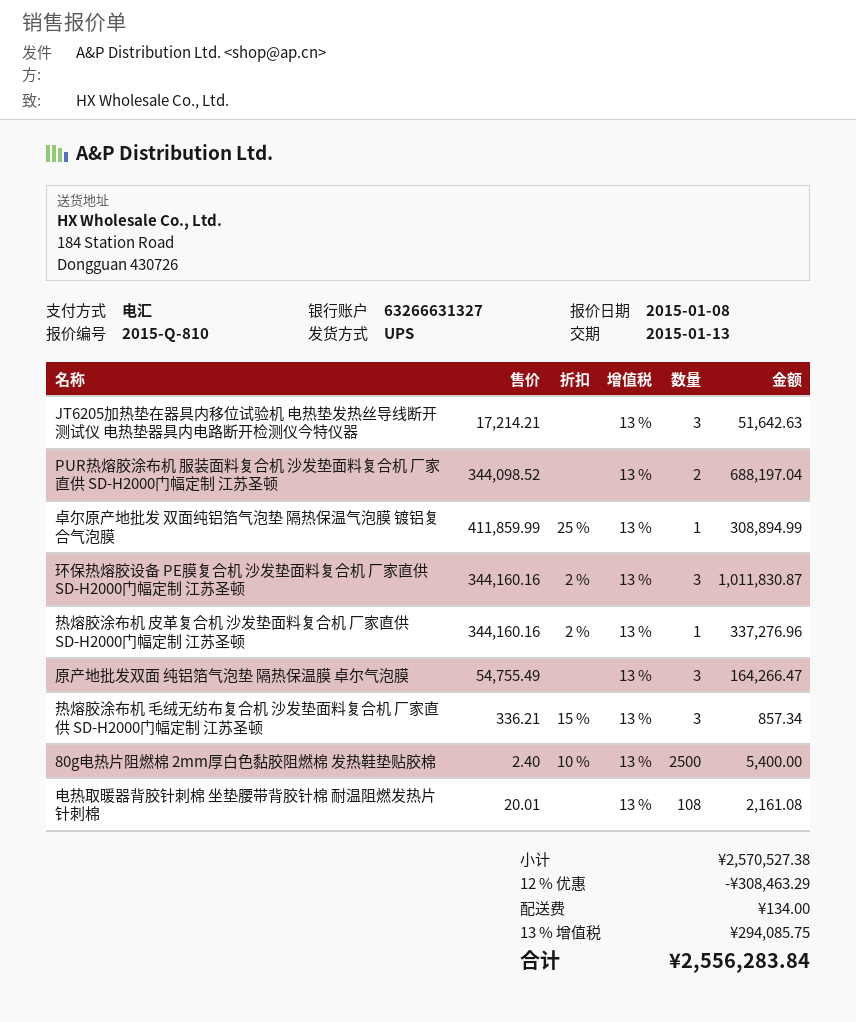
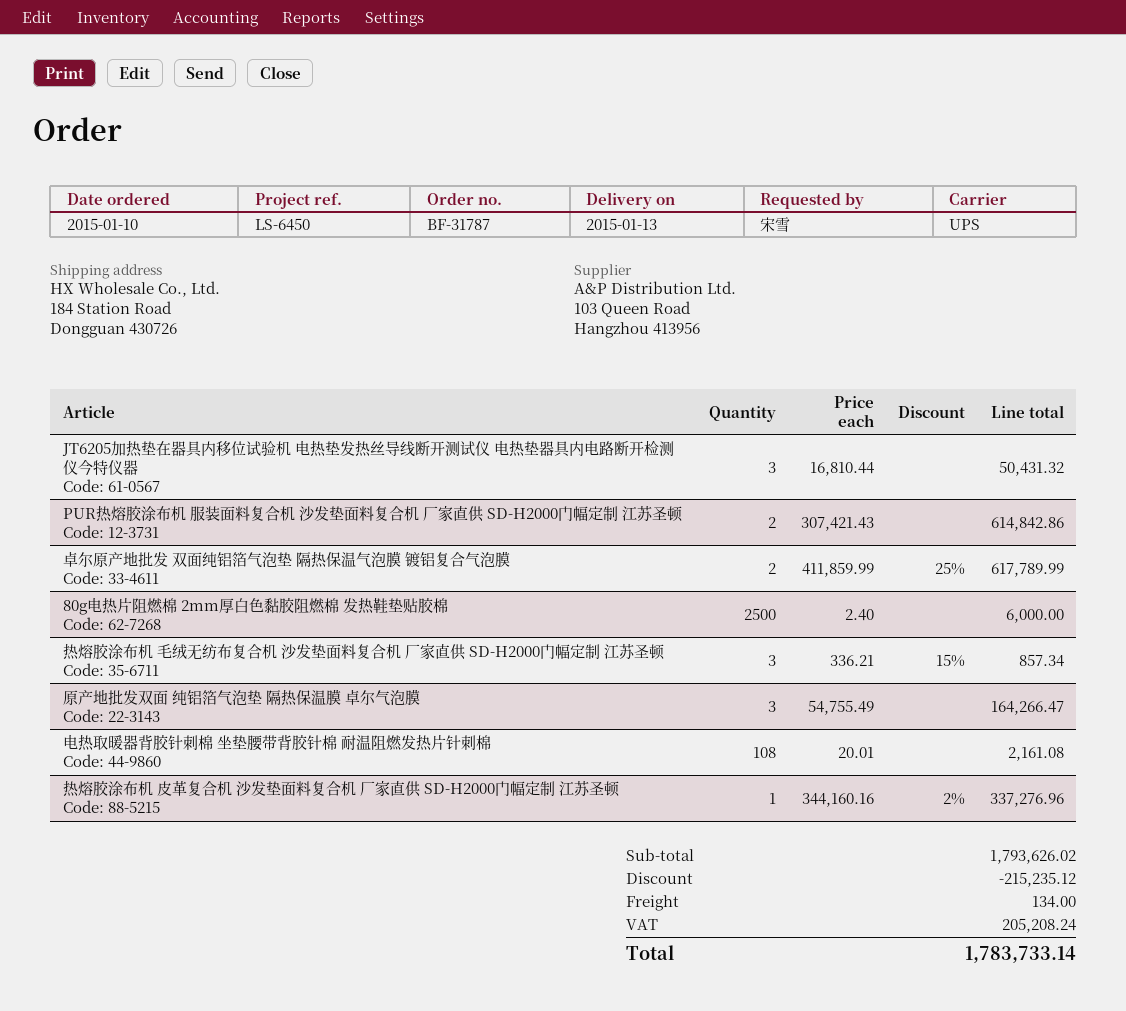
JT6205加热垫在器具内移位试验机 电热垫发热丝导线断开测试仪 电热垫器具内电路断开检测仪今特仪器: 3 x 17214.21 = 51642.63 -> 3 x 16810.44 = 50431.32
PUR热熔胶涂布机 服装面料复合机 沙发垫面料复合机 厂家直供 SD-H2000门幅定制 江苏圣顿: 2 x 344098.52 = 688197.04 -> 2 x 307421.43 = 614842.86
卓尔原产地批发 双面纯铝箔气泡垫 隔热保温气泡膜 镀铝复合气泡膜: 1 x 411859.99 - 25% = 308894.99 -> 2 x 411859.99 - 25% = 617789.99
环保热熔胶设备 PE膜复合机 沙发垫面料复合机 厂家直供 SD-H2000门幅定制 江苏圣顿: 3 x 344160.16 - 2% = 1011830.87 -> none
80g电热片阻燃棉 2mm厚白色黏胶阻燃棉 发热鞋垫贴胶棉: 2500 x 2.40 - 10% = 5400.00 -> 2500 x 2.40 = 6000.00
subtotal: 2570527.38 -> 1793626.02
discount: 308463.29 -> 215235.12
tax: 294085.75 -> 205208.24
total: 2556283.84 -> 1783733.14

